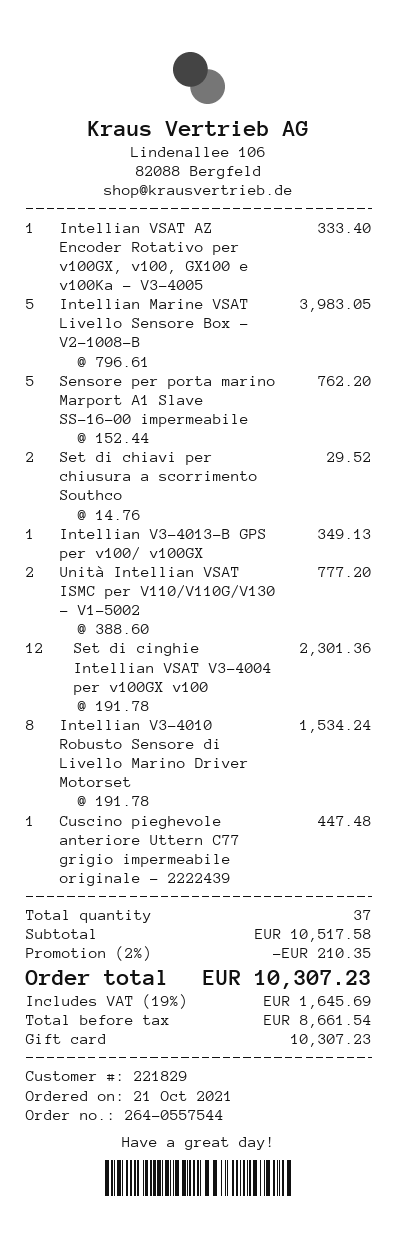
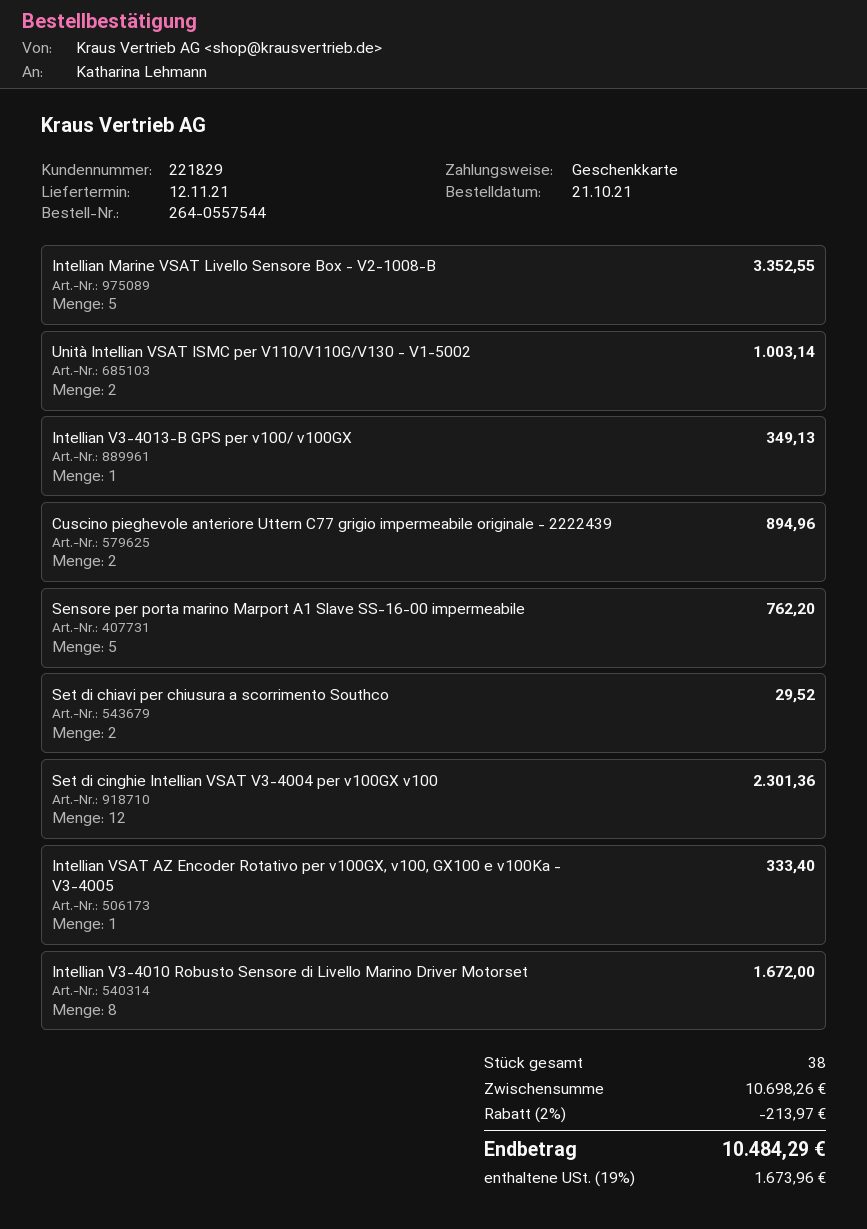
Intellian Marine VSAT Livello Sensore Box - V2-1008-B: 5 for 3983.05 -> 5 for 3352.55
Unità Intellian VSAT ISMC per V110/V110G/V130 - V1-5002: 2 for 777.20 -> 2 for 1003.14
Intellian V3-4010 Robusto Sensore di Livello Marino Driver Motorset: 8 for 1534.24 -> 8 for 1672.00
Cuscino pieghevole anteriore Uttern C77 grigio impermeabile originale - 2222439: 1 for 447.48 -> 2 for 894.96
total quantity: 37 -> 38
subtotal: 10517.58 -> 10698.26
discount: 2% = 210.35 -> 2% = 213.97
tax: 19% = 1645.69 -> 19% = 1673.96
total: 10307.23 -> 10484.29

